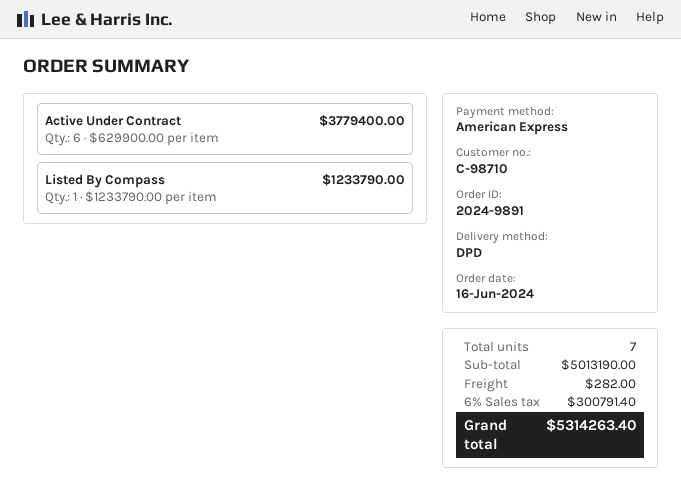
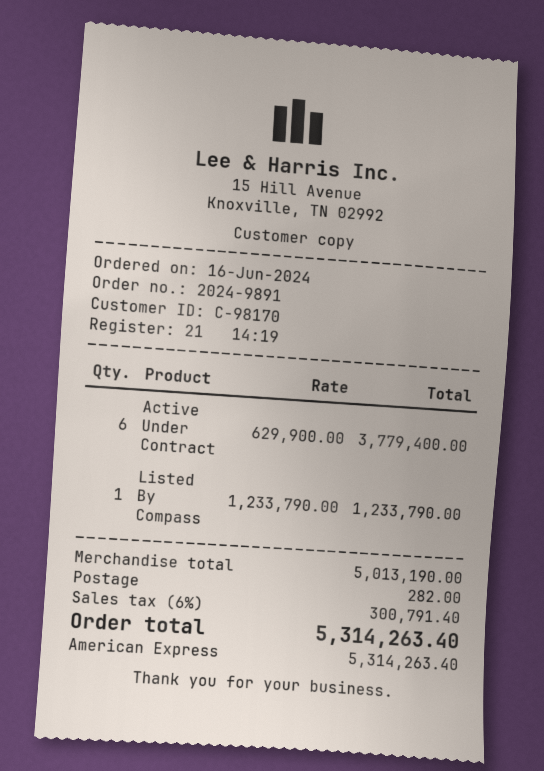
customer number: C-98710 -> C-98170

